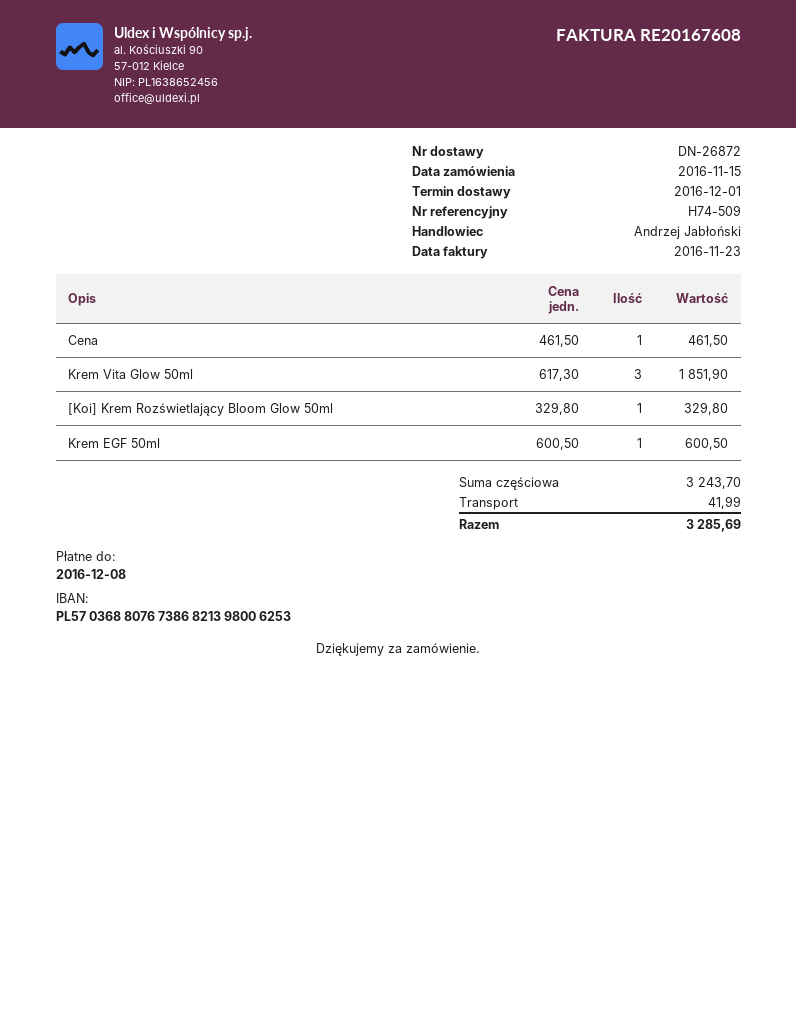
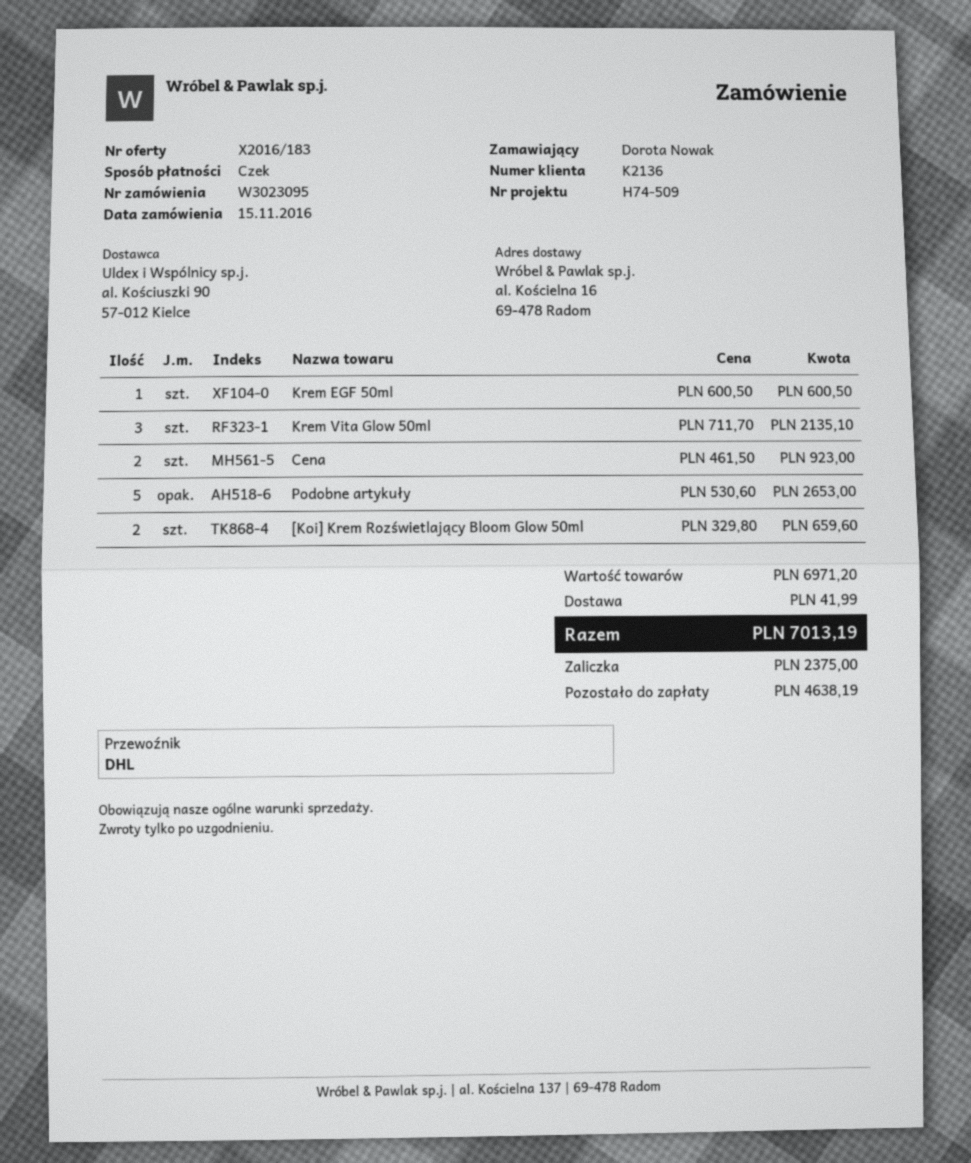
Cena: 1 x 461.50 = 461.50 -> 2 x 461.50 = 923.00
Krem Vita Glow 50ml: 3 x 617.30 = 1851.90 -> 3 x 711.70 = 2135.10
[Koi] Krem Rozświetlający Bloom Glow 50ml: 1 x 329.80 = 329.80 -> 2 x 329.80 = 659.60
Podobne artykuły: none -> 5 x 530.60 = 2653.00
subtotal: 3243.70 -> 6971.20
total: 3285.69 -> 7013.19

